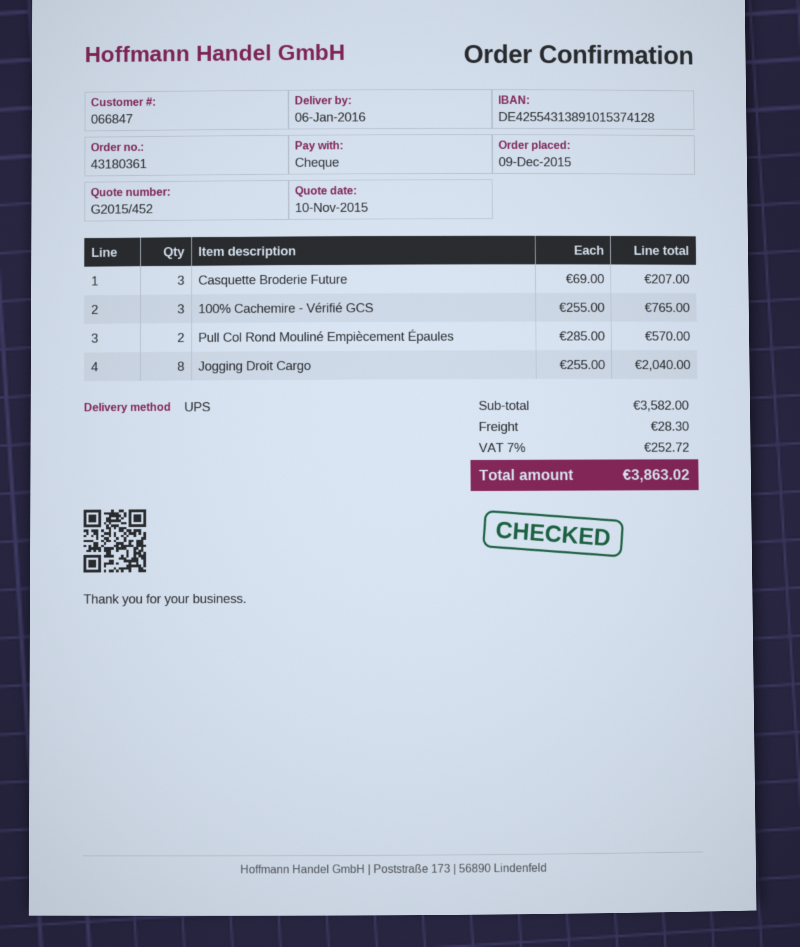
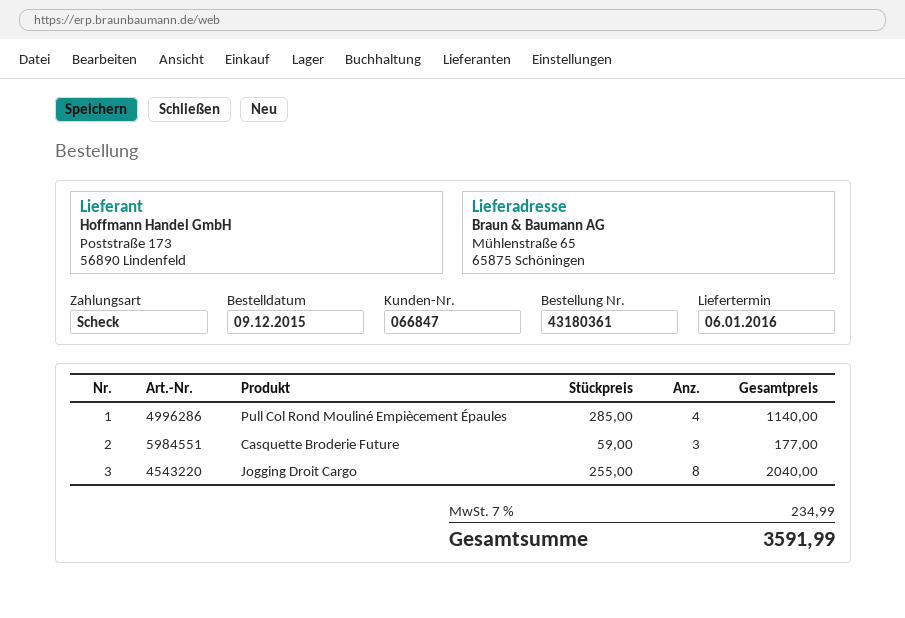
Casquette Broderie Future: 3 x 69.00 = 207.00 -> 3 x 59.00 = 177.00
100% Cachemire - Vérifié GCS: 3 x 255.00 = 765.00 -> none
Pull Col Rond Mouliné Empiècement Épaules: 2 x 285.00 = 570.00 -> 4 x 285.00 = 1140.00
shipping: 28.30 -> none
tax: 7% = 252.72 -> 7% = 234.99
total: 3863.02 -> 3591.99

